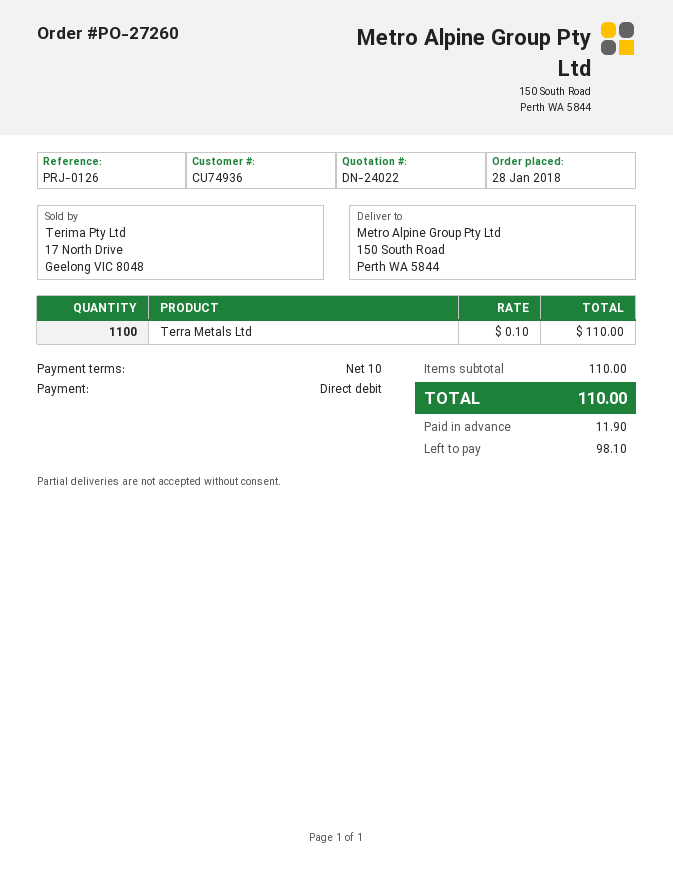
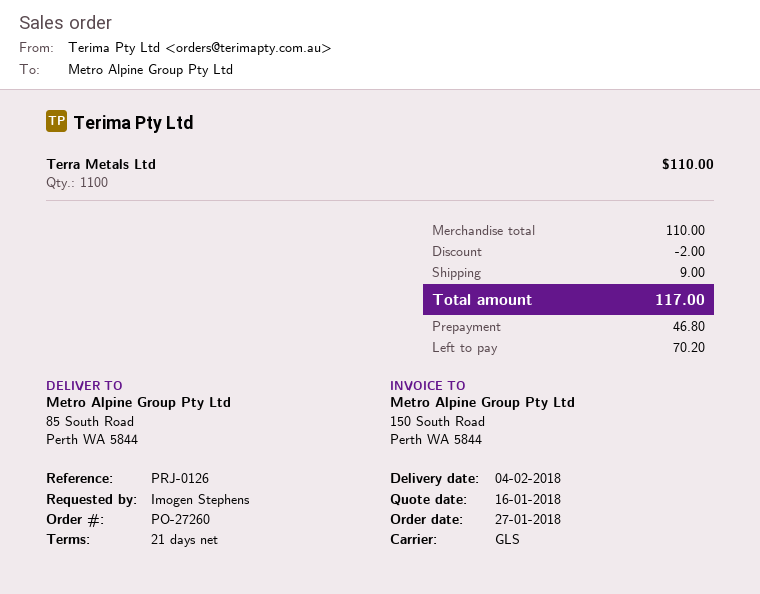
order date: 2018-01-28 -> 2018-01-27
payment terms: 10 days -> 21 days
ship to: 150 South Road, Perth WA 5844 -> 85 South Road, Perth WA 5844
discount: none -> 2.00
shipping: none -> 9.00
total: 110.00 -> 117.00
deposit: 11.90 -> 46.80
balance: 98.10 -> 70.20

